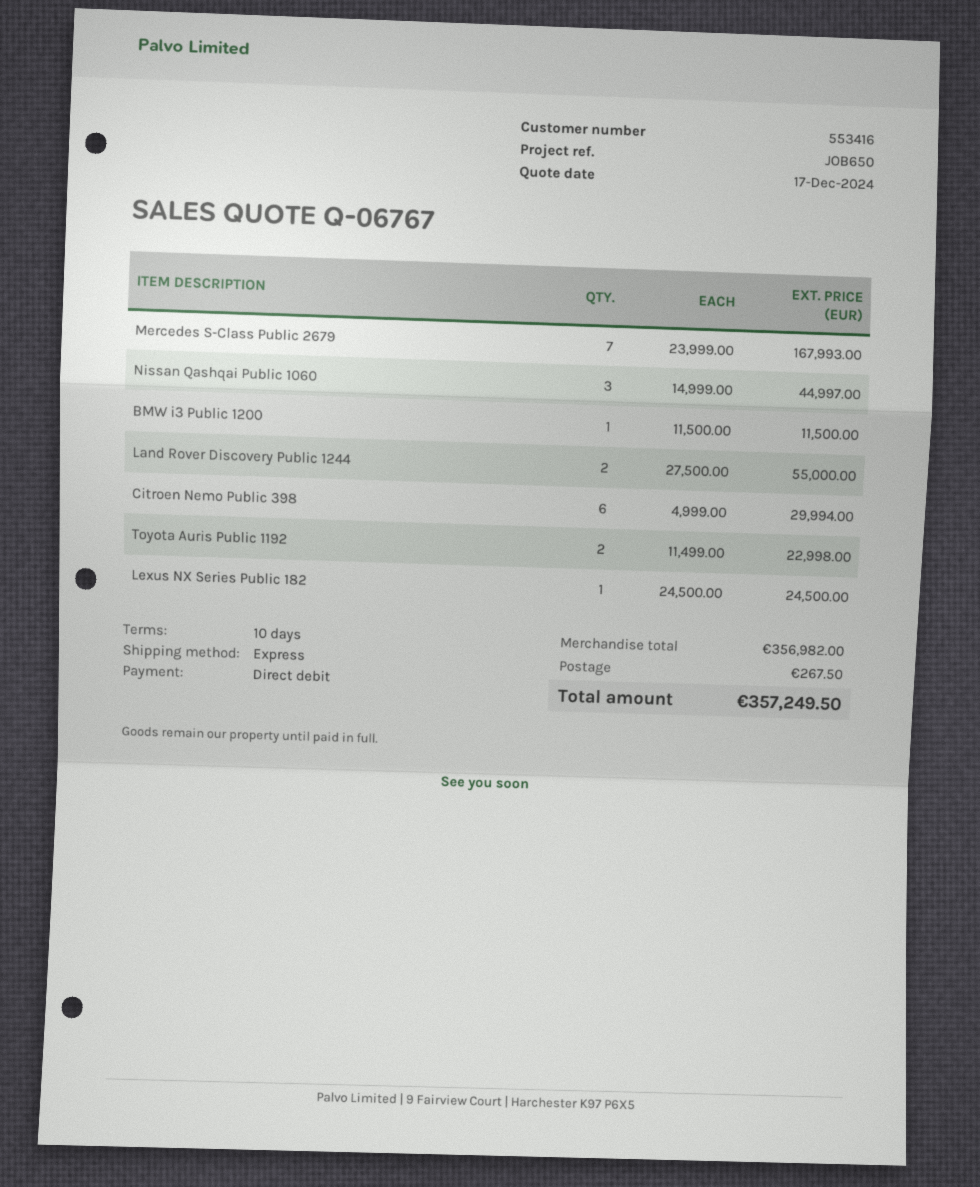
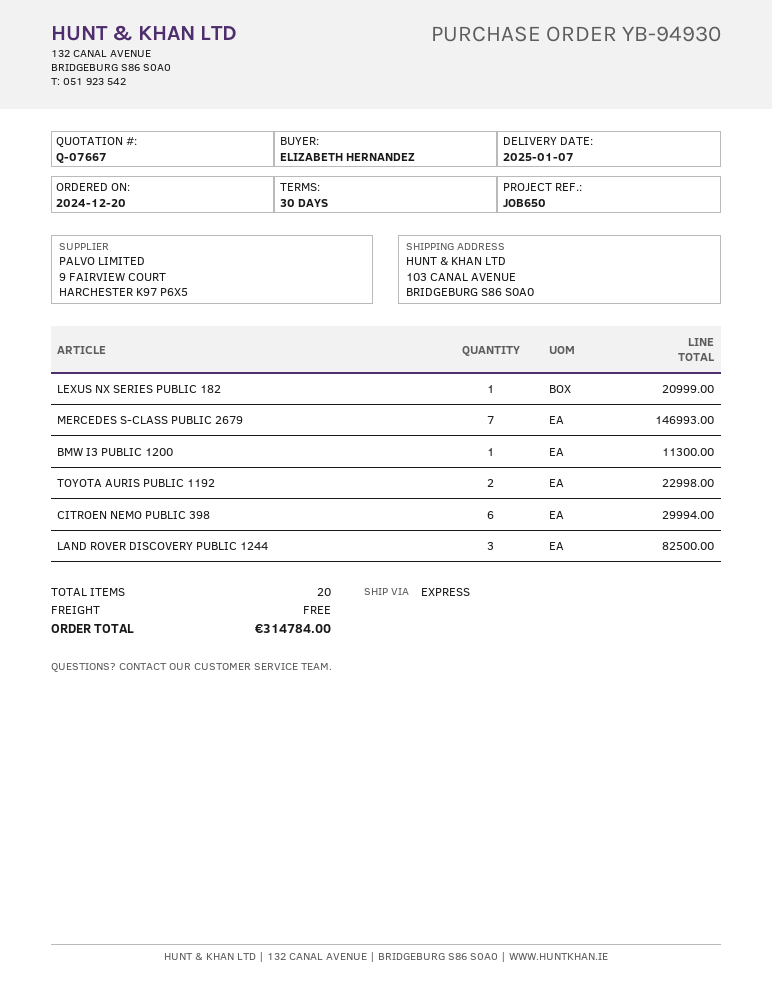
quote number: Q-06767 -> Q-07667
payment terms: 10 days -> 30 days
Mercedes S-Class Public 2679: 7 for 167993.00 -> 7 for 146993.00
Nissan Qashqai Public 1060: 3 for 44997.00 -> none
BMW i3 Public 1200: 1 for 11500.00 -> 1 for 11300.00
Land Rover Discovery Public 1244: 2 for 55000.00 -> 3 for 82500.00
Lexus NX Series Public 182: 1 for 24500.00 -> 1 for 20999.00
shipping: 267.50 -> 0.00
total: 357249.50 -> 314784.00

